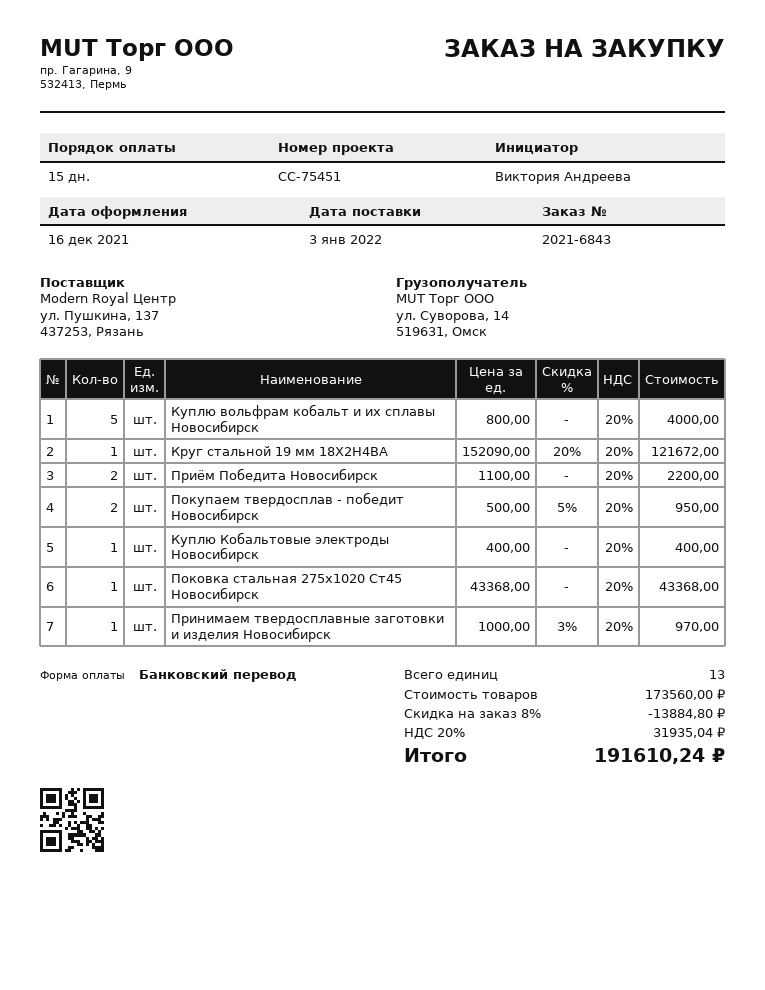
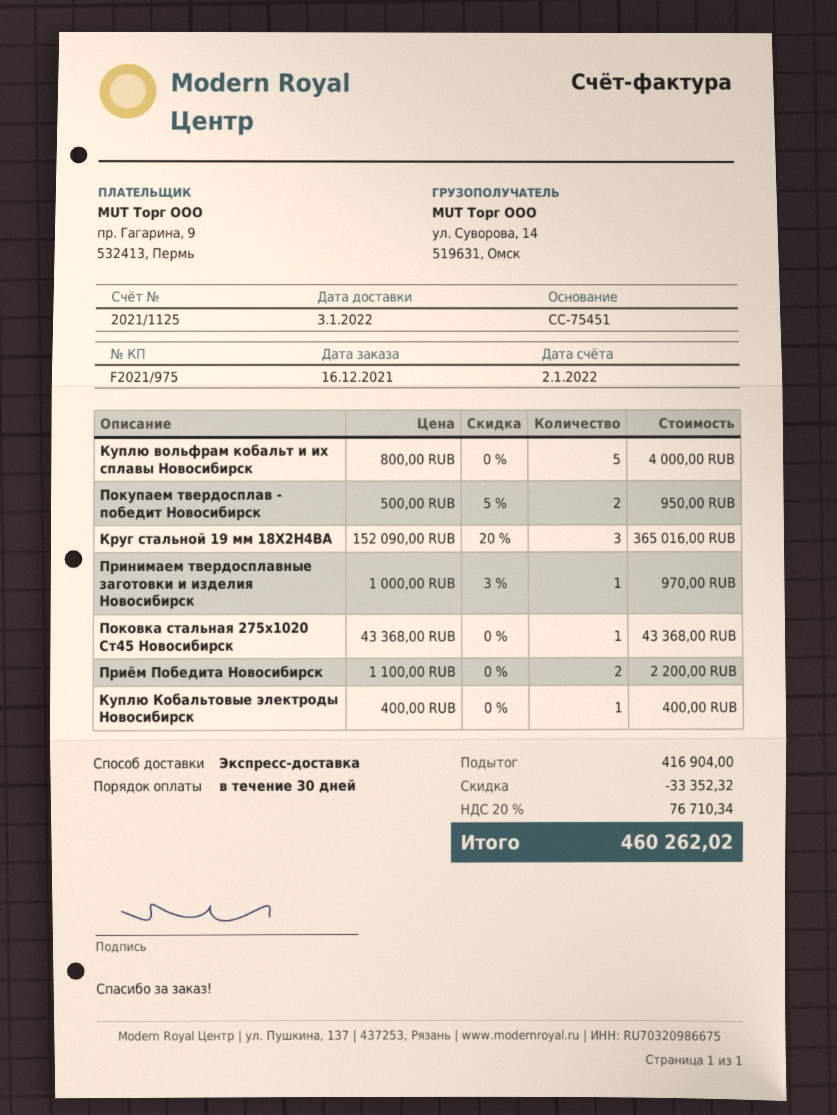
payment terms: 15 days -> 30 days
Круг стальной 19 мм 18Х2Н4ВА: 1 x 152090.00 - 20% = 121672.00 -> 3 x 152090.00 - 20% = 365016.00
subtotal: 173560.00 -> 416904.00
discount: 13884.80 -> 33352.32
tax: 20% = 31935.04 -> 20% = 76710.34
total: 191610.24 -> 460262.02

